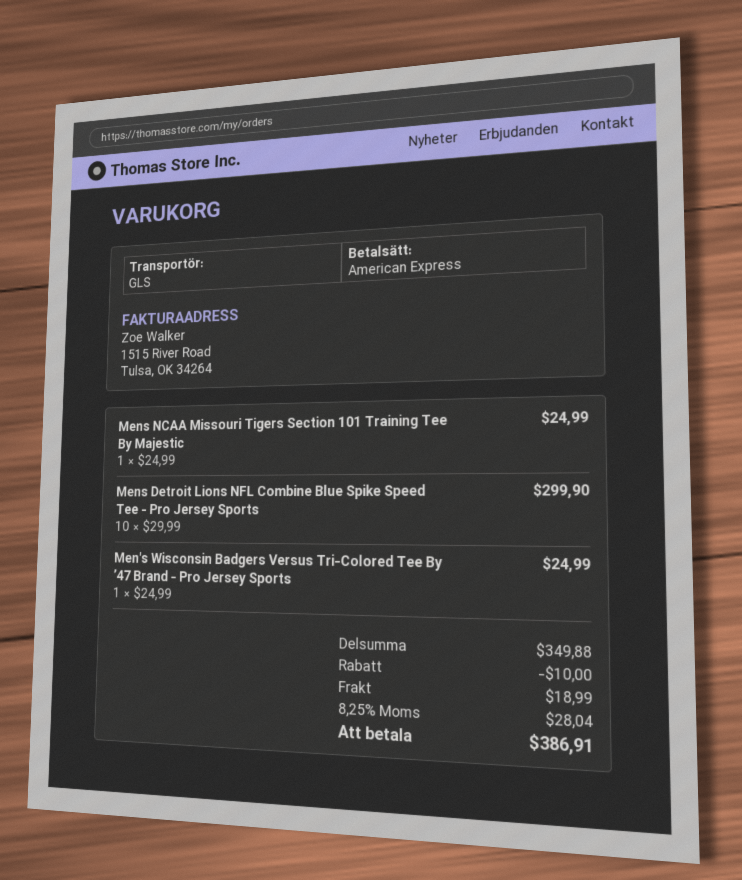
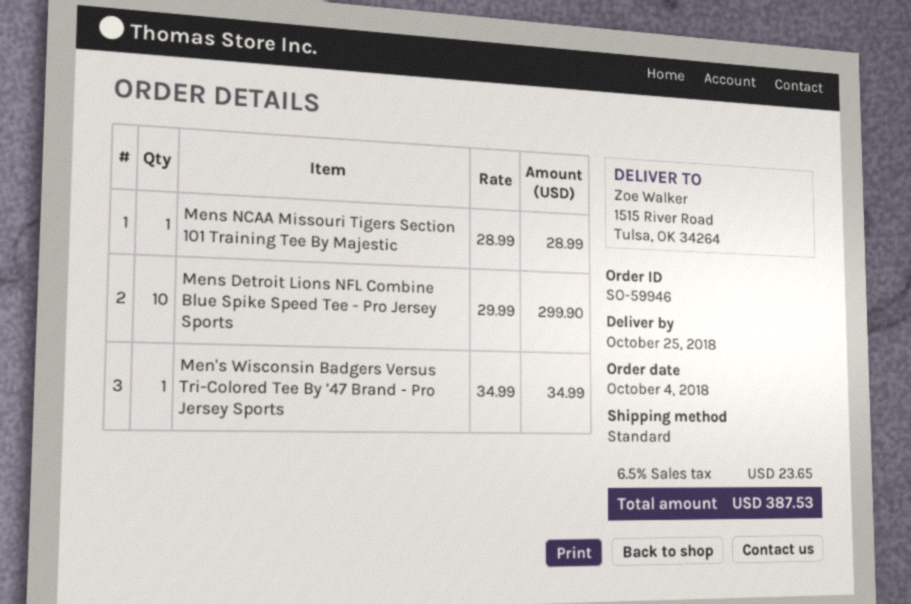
shipping method: GLS -> standard
Mens NCAA Missouri Tigers Section 101 Training Tee By Majestic: 1 x 24.99 = 24.99 -> 1 x 28.99 = 28.99
Men's Wisconsin Badgers Versus Tri-Colored Tee By ’47 Brand - Pro Jersey Sports: 1 x 24.99 = 24.99 -> 1 x 34.99 = 34.99
discount: 10.00 -> none
shipping: 18.99 -> none
tax: 8.25% = 28.04 -> 6.5% = 23.65
total: 386.91 -> 387.53

